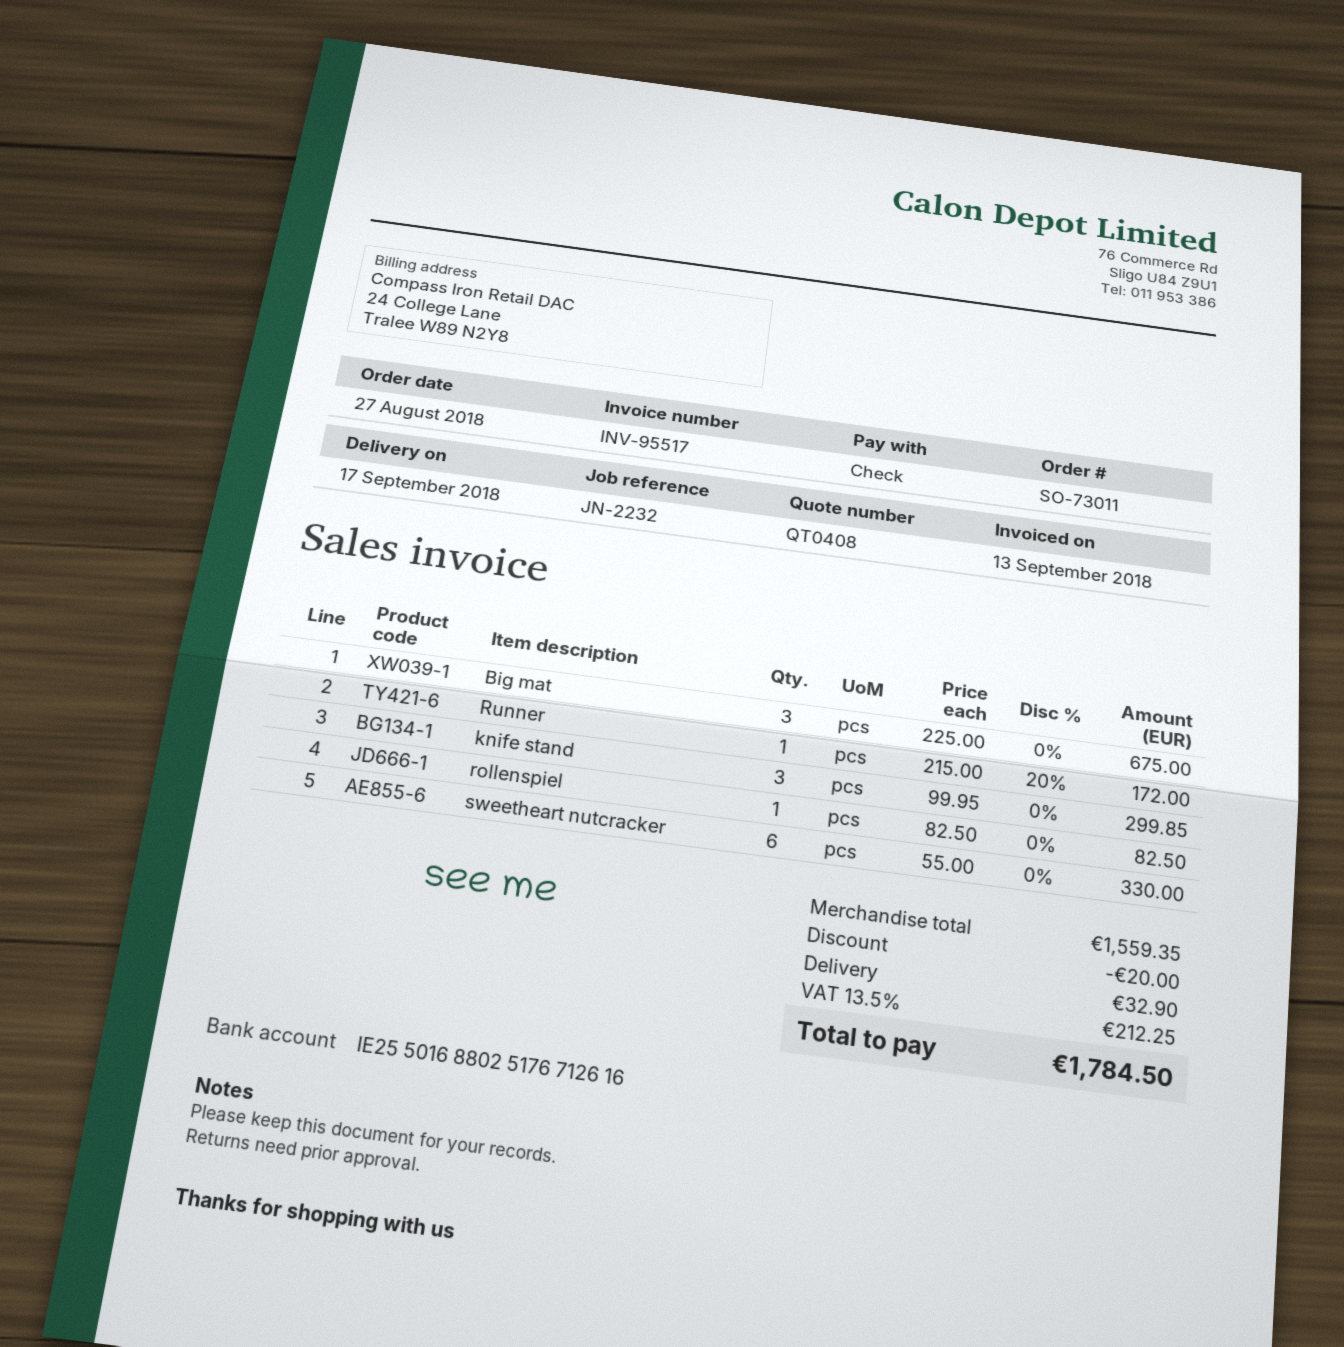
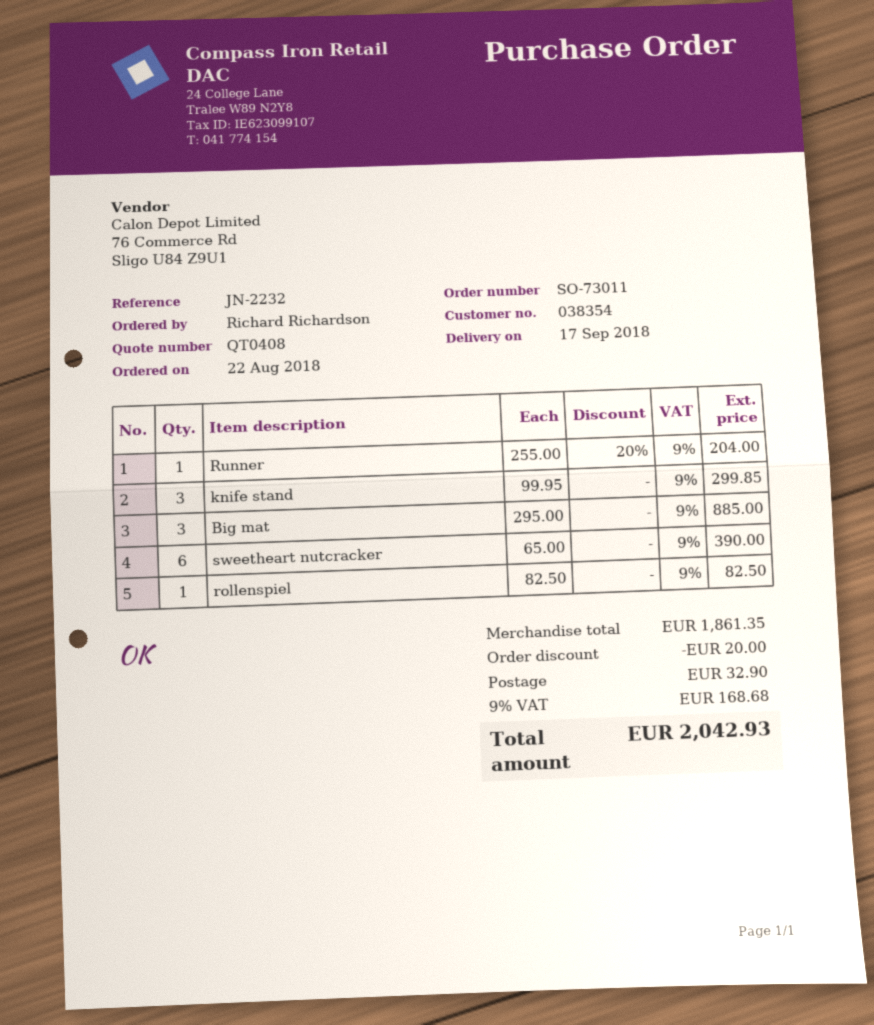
order date: 2018-08-27 -> 2018-08-22
Big mat: 3 x 225.00 = 675.00 -> 3 x 295.00 = 885.00
Runner: 1 x 215.00 - 20% = 172.00 -> 1 x 255.00 - 20% = 204.00
sweetheart nutcracker: 6 x 55.00 = 330.00 -> 6 x 65.00 = 390.00
subtotal: 1559.35 -> 1861.35
tax: 13.5% = 212.25 -> 9% = 168.68
total: 1784.50 -> 2042.93

